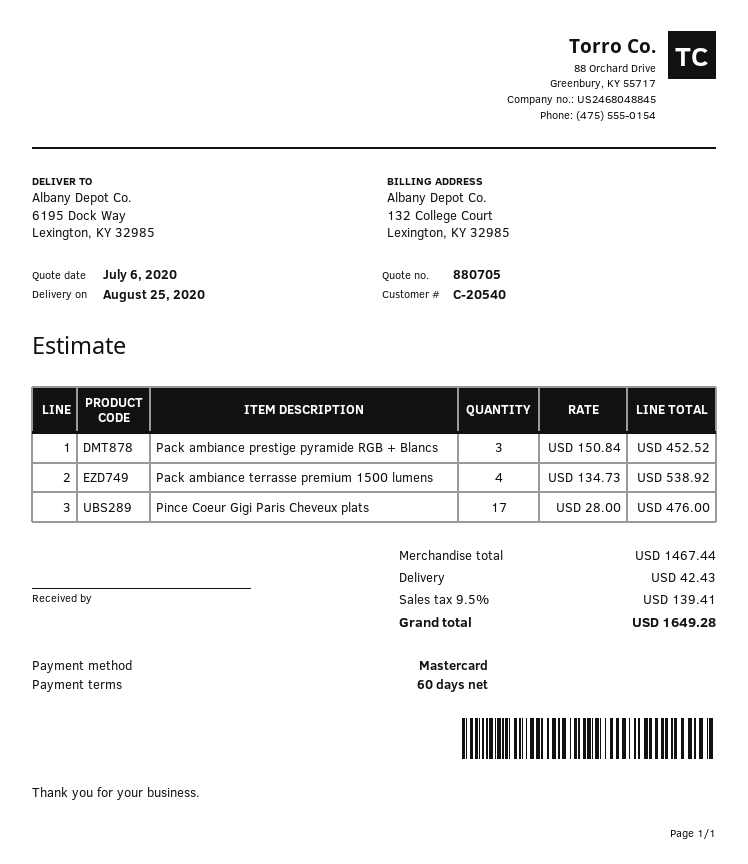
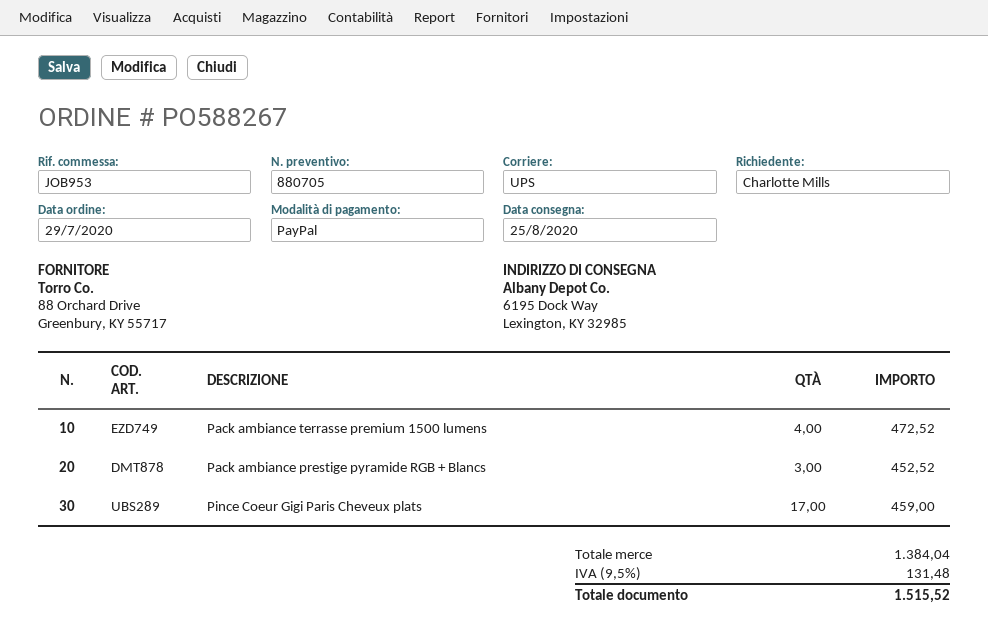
payment method: Mastercard -> PayPal
Pack ambiance terrasse premium 1500 lumens: 4 for 538.92 -> 4 for 472.52
Pince Coeur Gigi Paris Cheveux plats: 17 for 476.00 -> 17 for 459.00
subtotal: 1467.44 -> 1384.04
shipping: 42.43 -> none
tax: 9.5% = 139.41 -> 9.5% = 131.48
total: 1649.28 -> 1515.52

